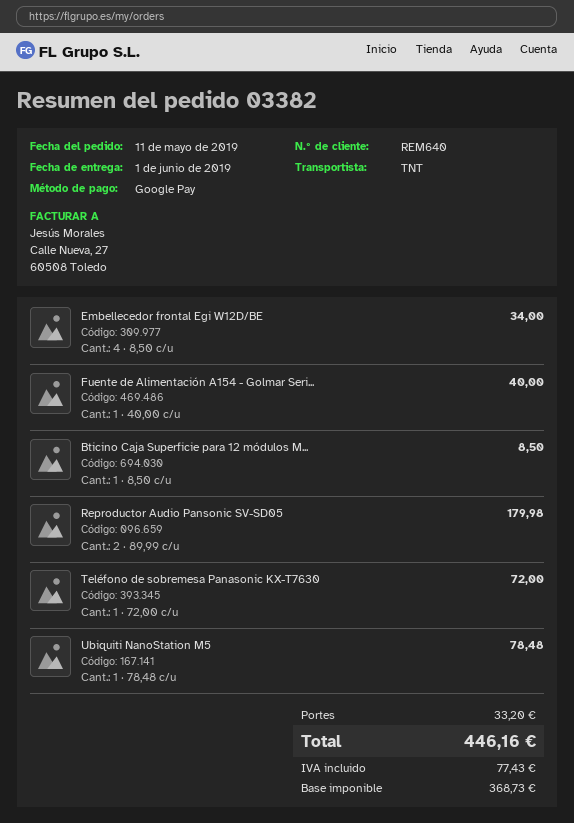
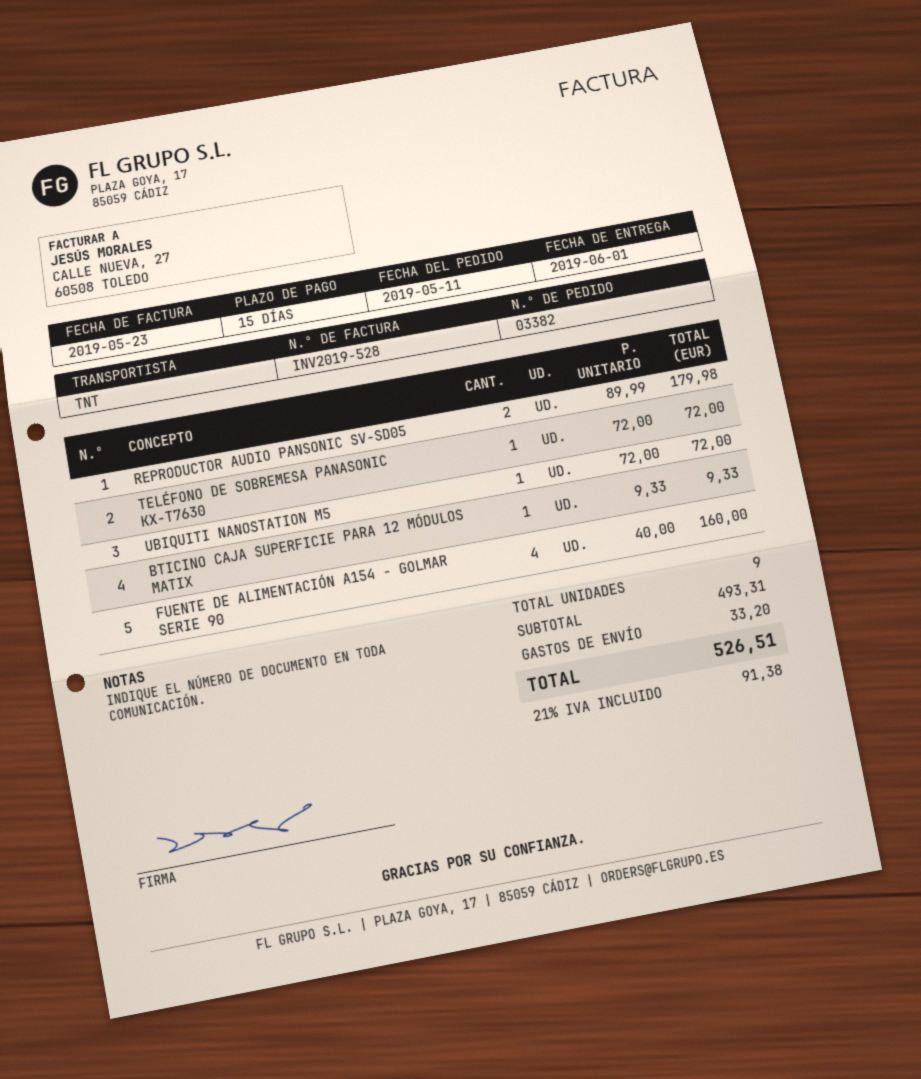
Embellecedor frontal Egi W12D/BE: 4 x 8.50 = 34.00 -> none
Fuente de Alimentación A154 - Golmar Seri...: 1 x 40.00 = 40.00 -> 4 x 40.00 = 160.00
Bticino Caja Superficie para 12 módulos M...: 1 x 8.50 = 8.50 -> 1 x 9.33 = 9.33
Ubiquiti NanoStation M5: 1 x 78.48 = 78.48 -> 1 x 72.00 = 72.00
tax: 77.43 -> 91.38
total: 446.16 -> 526.51

